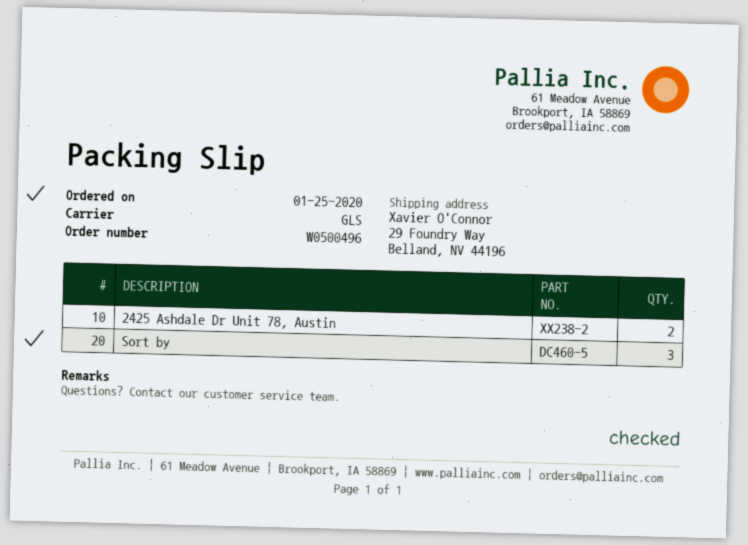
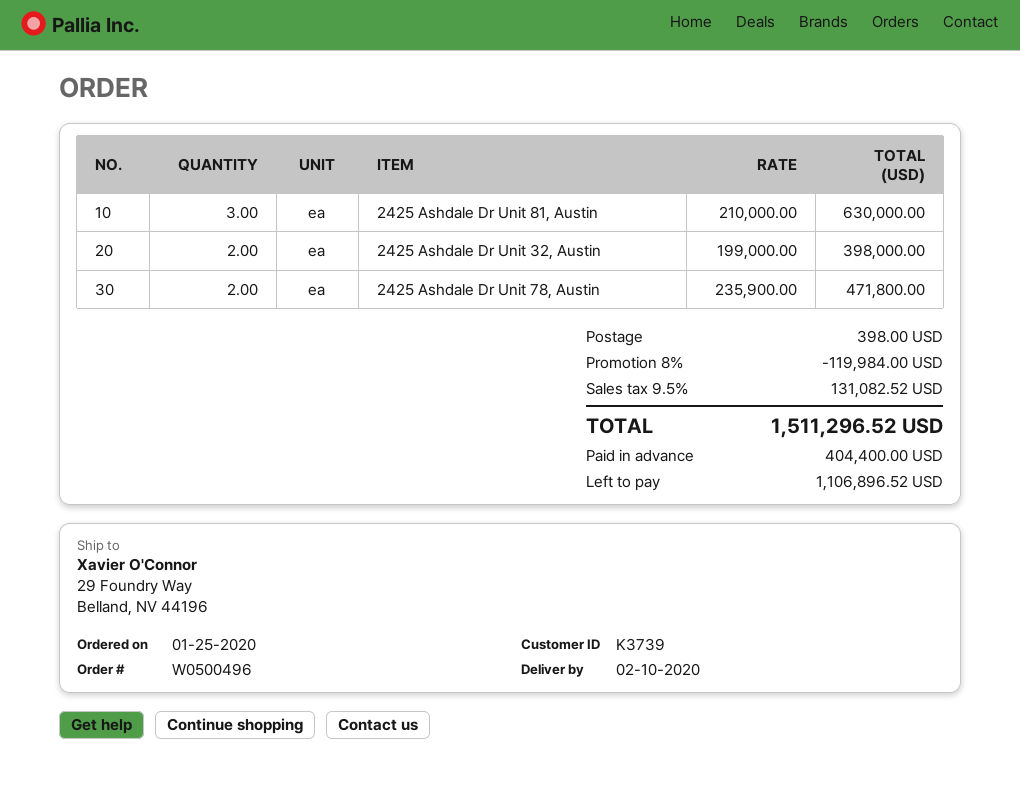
Sort by: 3 -> none
2425 Ashdale Dr Unit 81, Austin: none -> 3
2425 Ashdale Dr Unit 32, Austin: none -> 2

